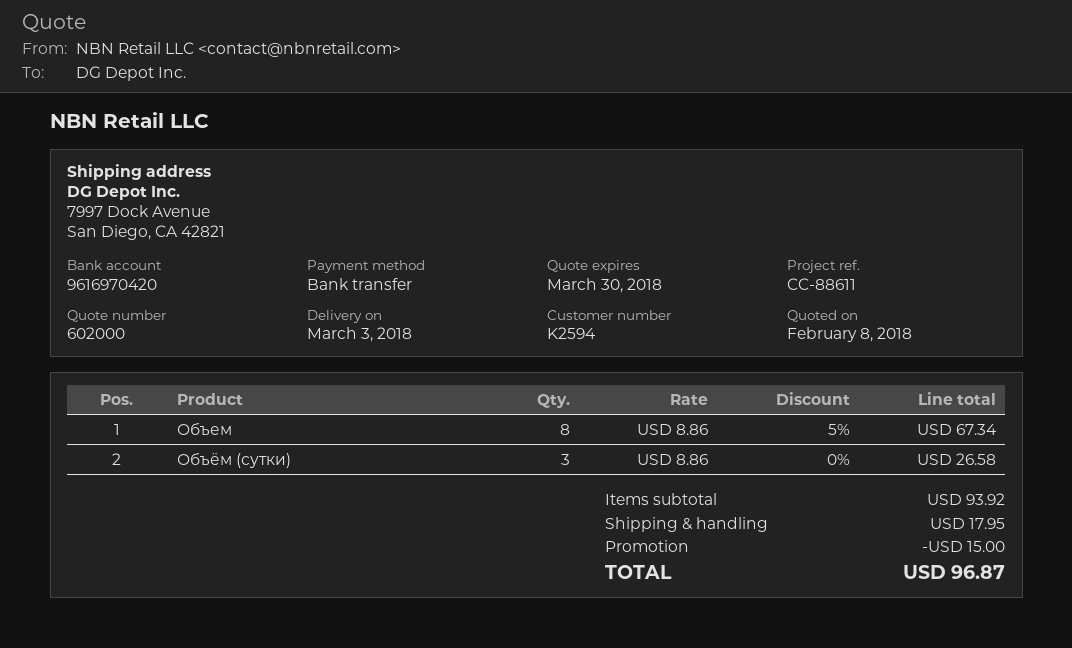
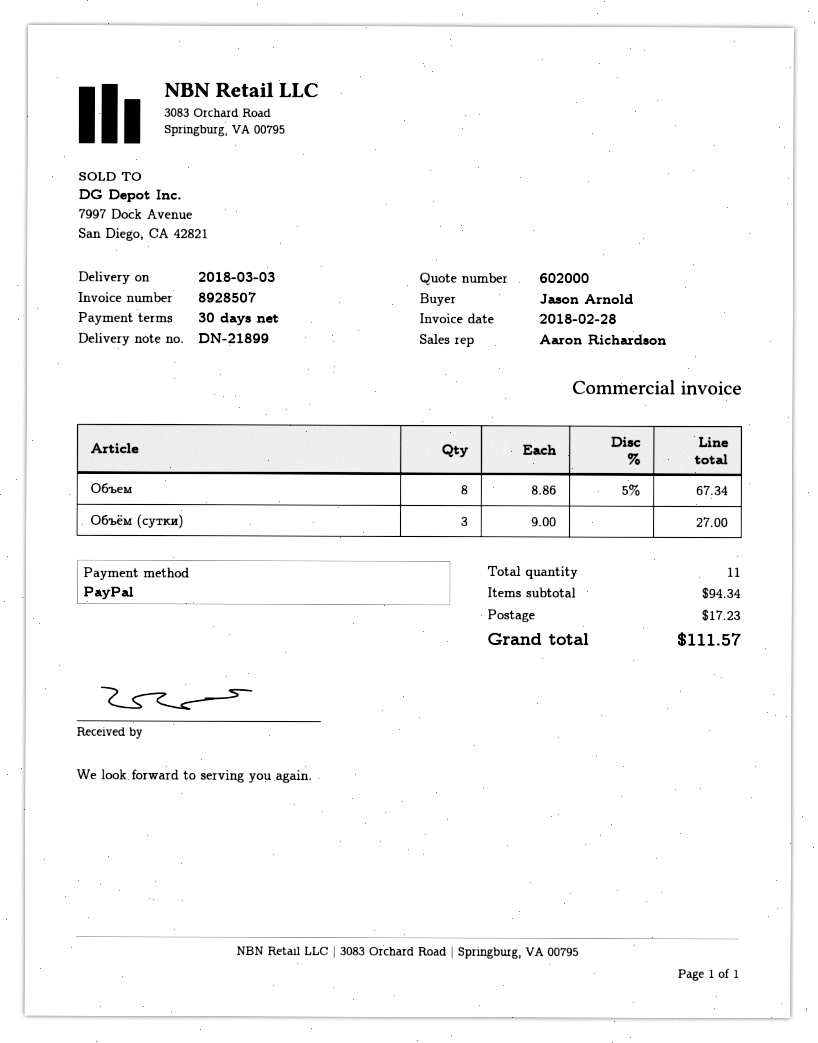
payment method: bank transfer -> PayPal
Объём (сутки): 3 x 8.86 = 26.58 -> 3 x 9.00 = 27.00
subtotal: 93.92 -> 94.34
discount: 15.00 -> none
shipping: 17.95 -> 17.23
total: 96.87 -> 111.57

